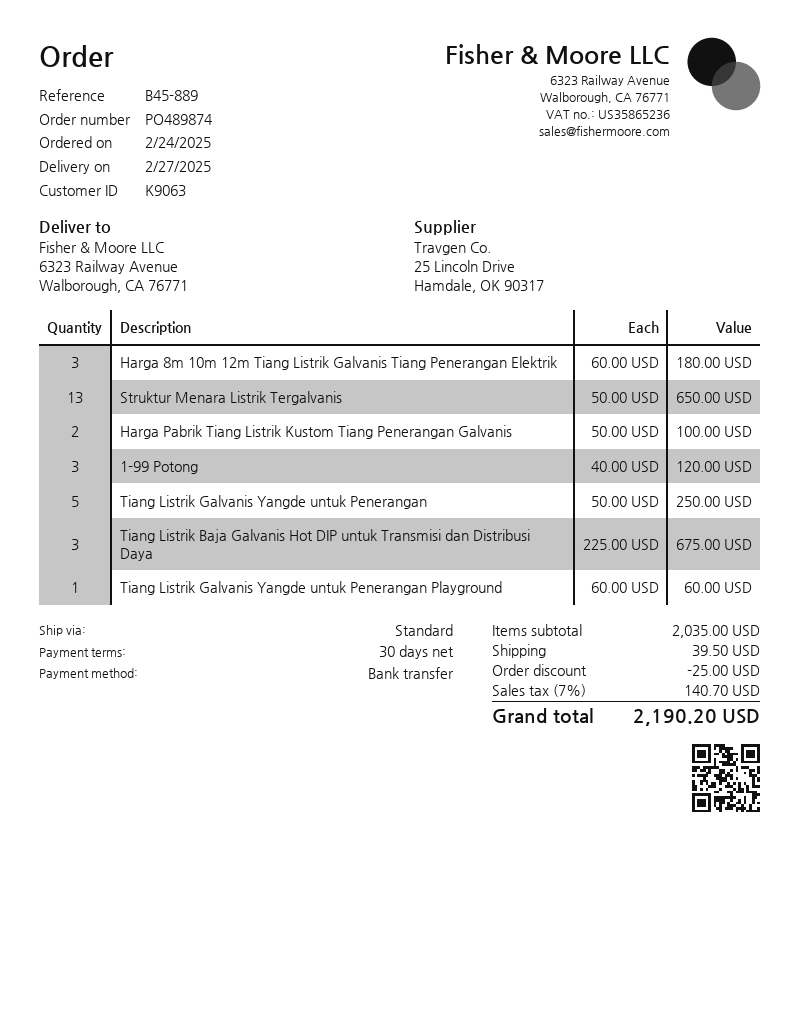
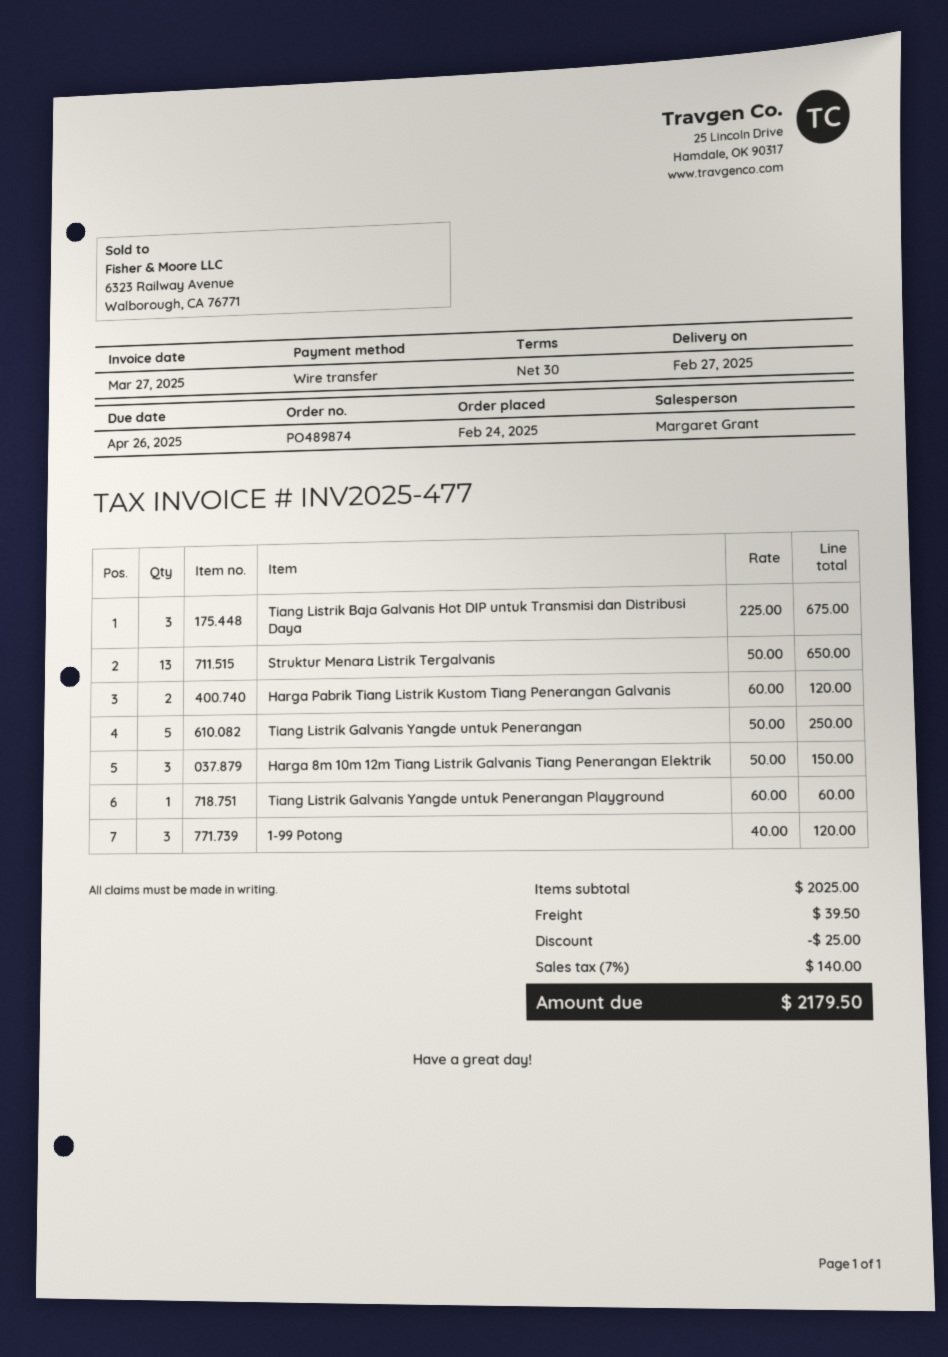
Harga 8m 10m 12m Tiang Listrik Galvanis Tiang Penerangan Elektrik: 3 x 60.00 = 180.00 -> 3 x 50.00 = 150.00
Harga Pabrik Tiang Listrik Kustom Tiang Penerangan Galvanis: 2 x 50.00 = 100.00 -> 2 x 60.00 = 120.00
subtotal: 2035.00 -> 2025.00
tax: 7% = 140.70 -> 7% = 140.00
total: 2190.20 -> 2179.50

